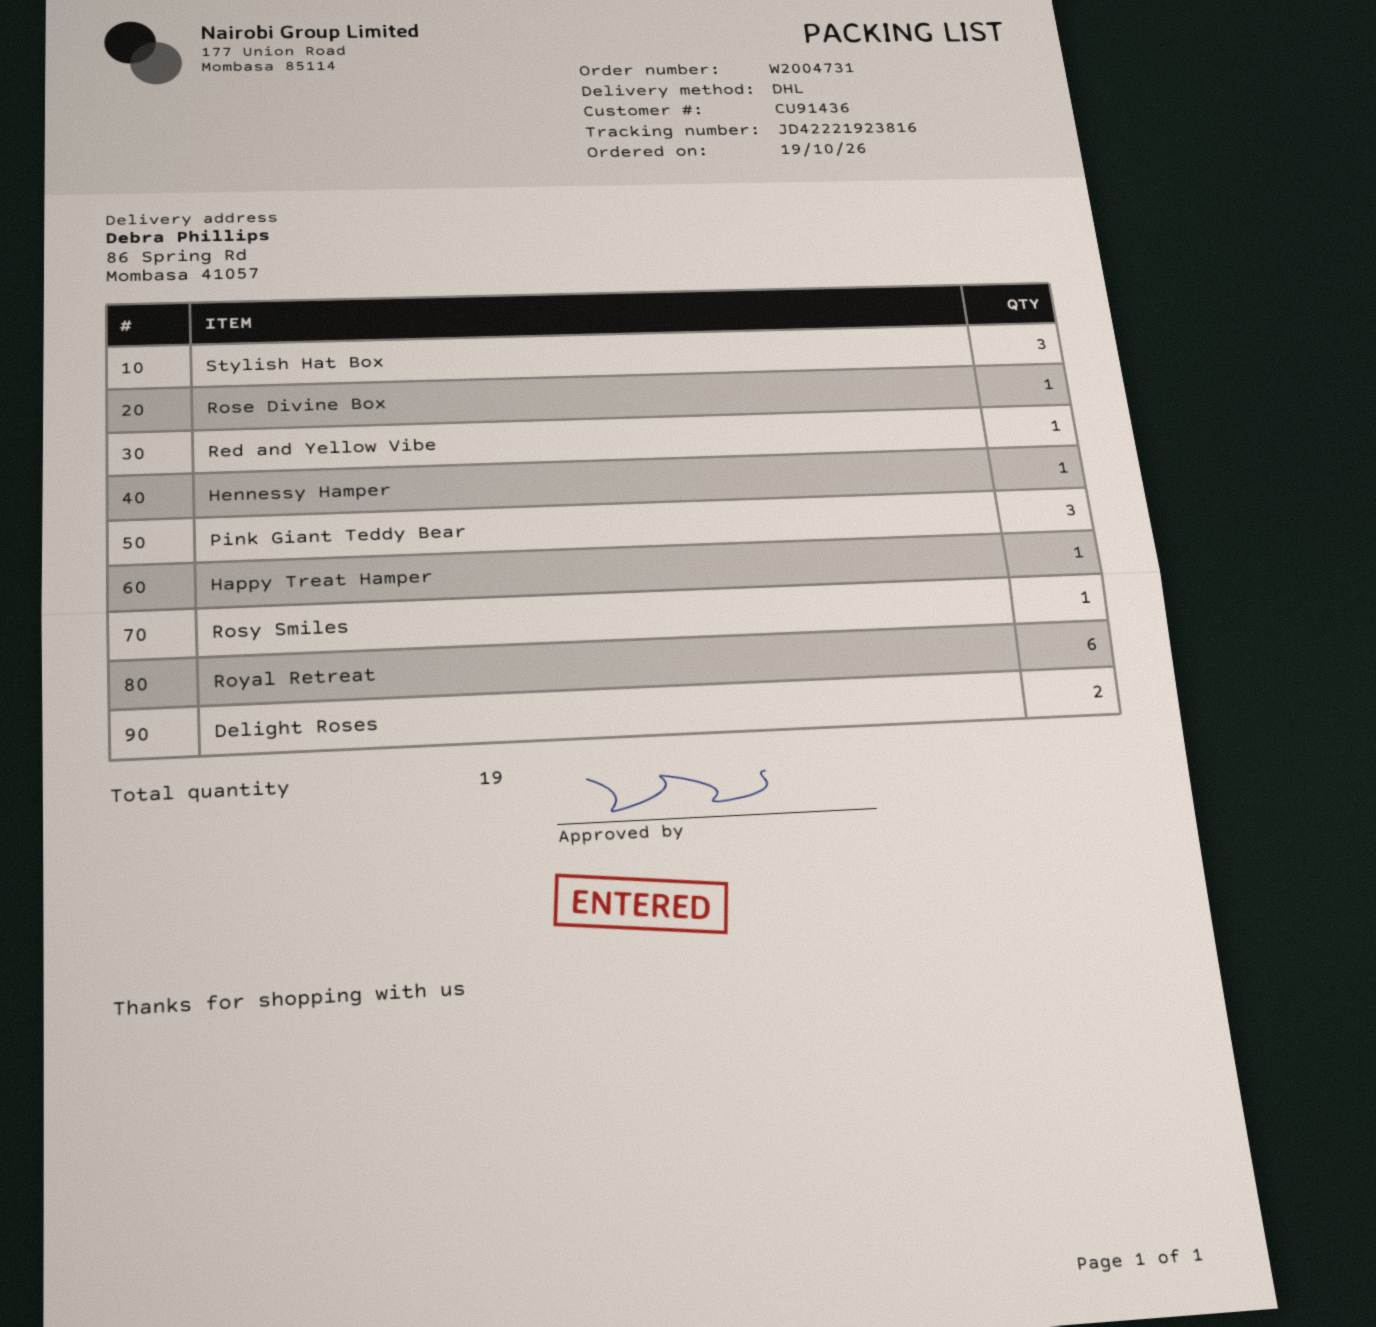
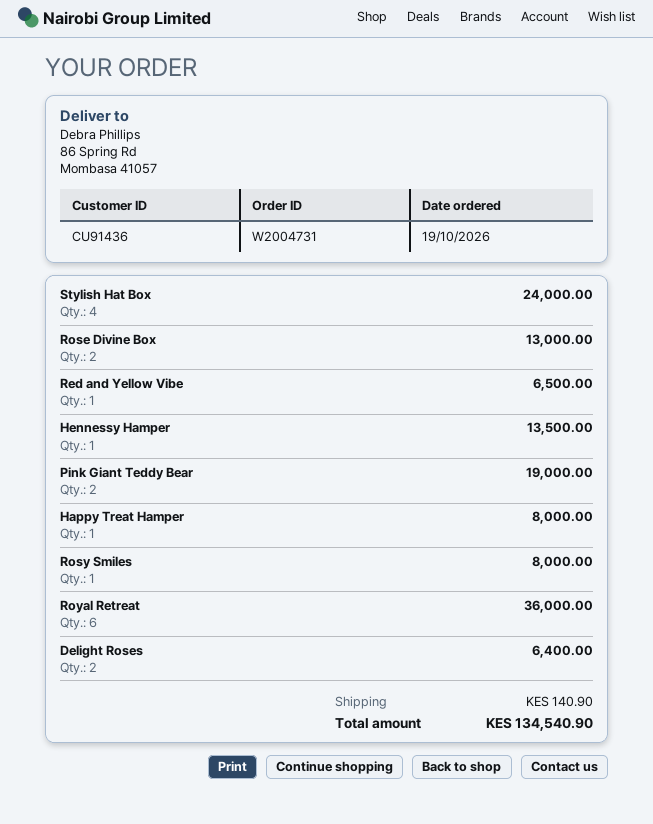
Stylish Hat Box: 3 -> 4
Rose Divine Box: 1 -> 2
Pink Giant Teddy Bear: 3 -> 2

